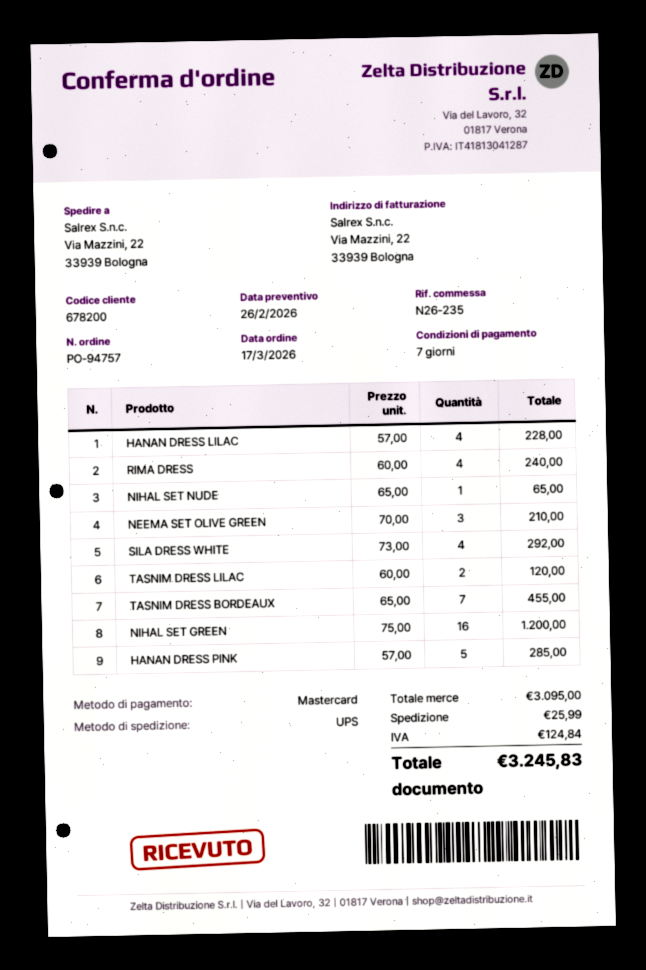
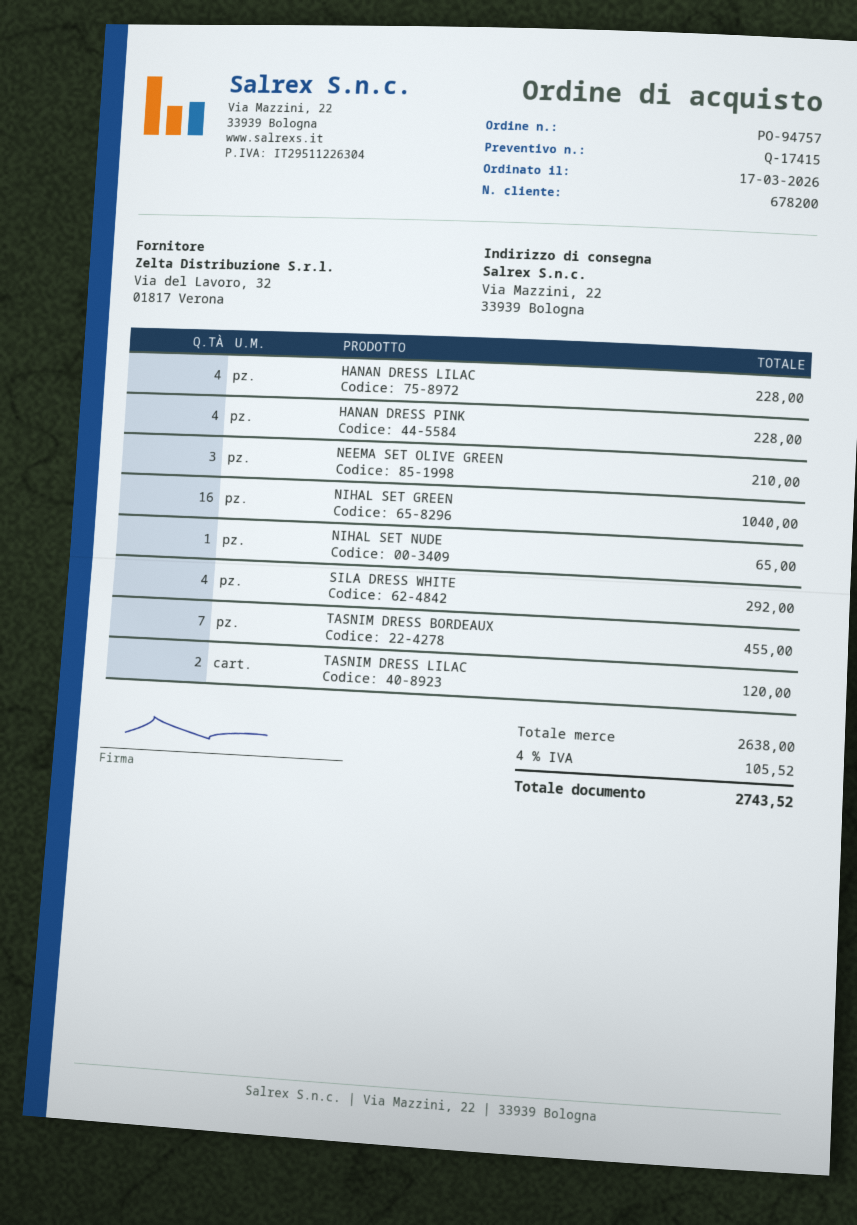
RIMA DRESS: 4 for 240.00 -> none
NIHAL SET GREEN: 16 for 1200.00 -> 16 for 1040.00
HANAN DRESS PINK: 5 for 285.00 -> 4 for 228.00
subtotal: 3095.00 -> 2638.00
shipping: 25.99 -> none
tax: 124.84 -> 105.52
total: 3245.83 -> 2743.52

